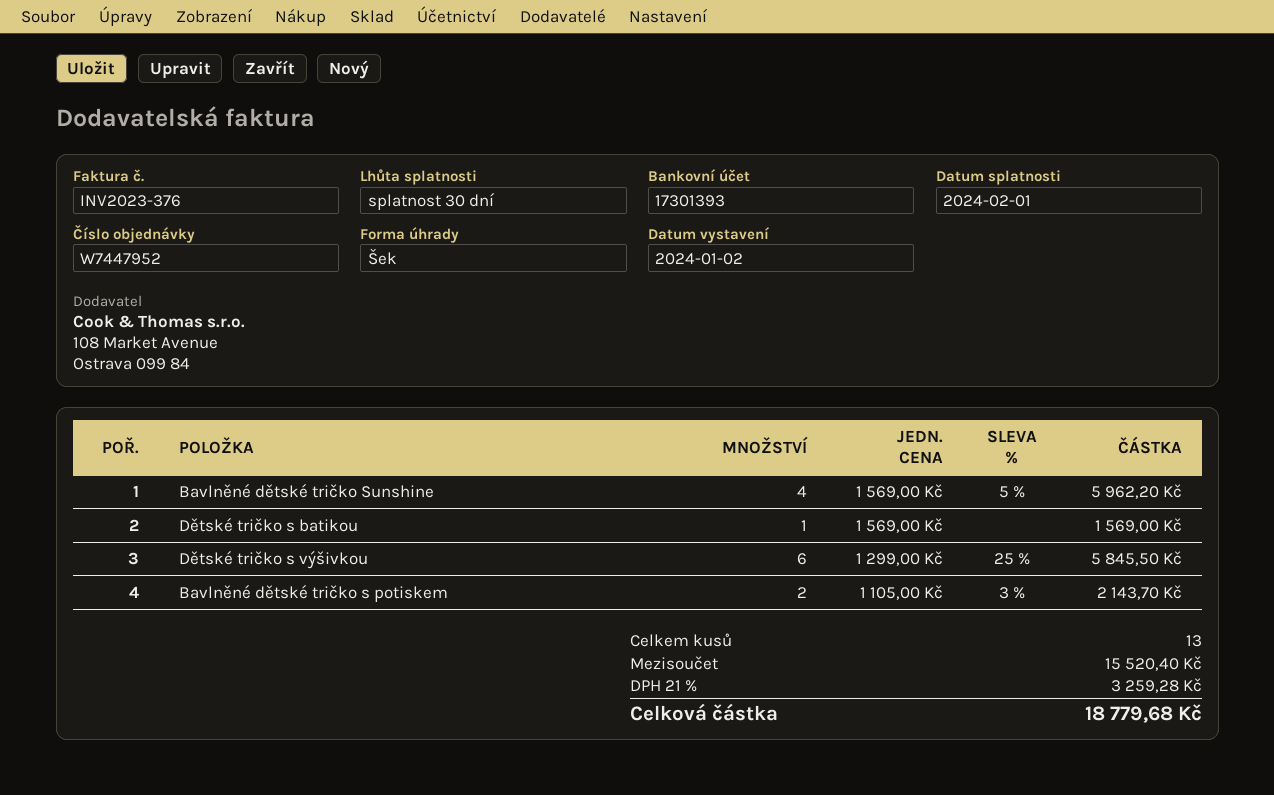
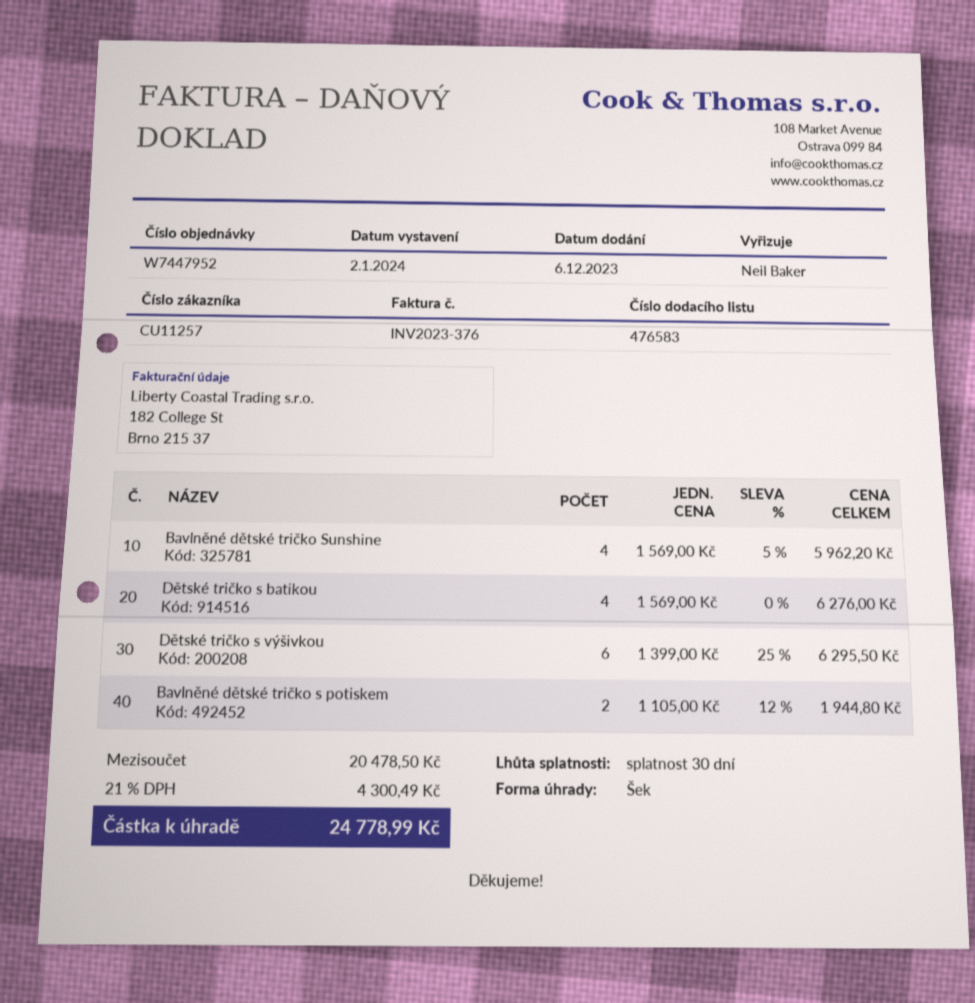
Dětské tričko s batikou: 1 x 1569.00 = 1569.00 -> 4 x 1569.00 = 6276.00
Dětské tričko s výšivkou: 6 x 1299.00 - 25% = 5845.50 -> 6 x 1399.00 - 25% = 6295.50
Bavlněné dětské tričko s potiskem: 2 x 1105.00 - 3% = 2143.70 -> 2 x 1105.00 - 12% = 1944.80
subtotal: 15520.40 -> 20478.50
tax: 21% = 3259.28 -> 21% = 4300.49
total: 18779.68 -> 24778.99

